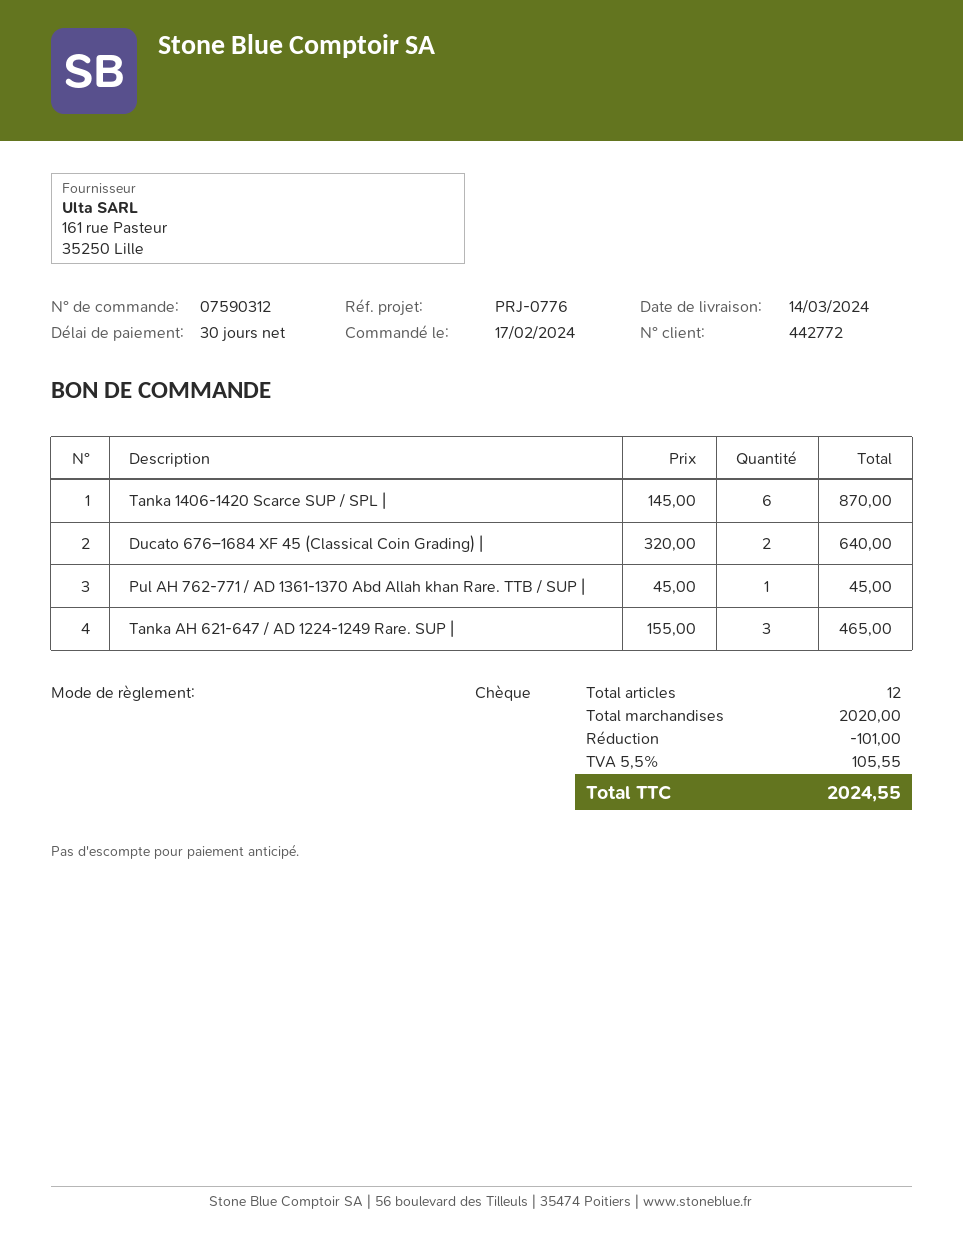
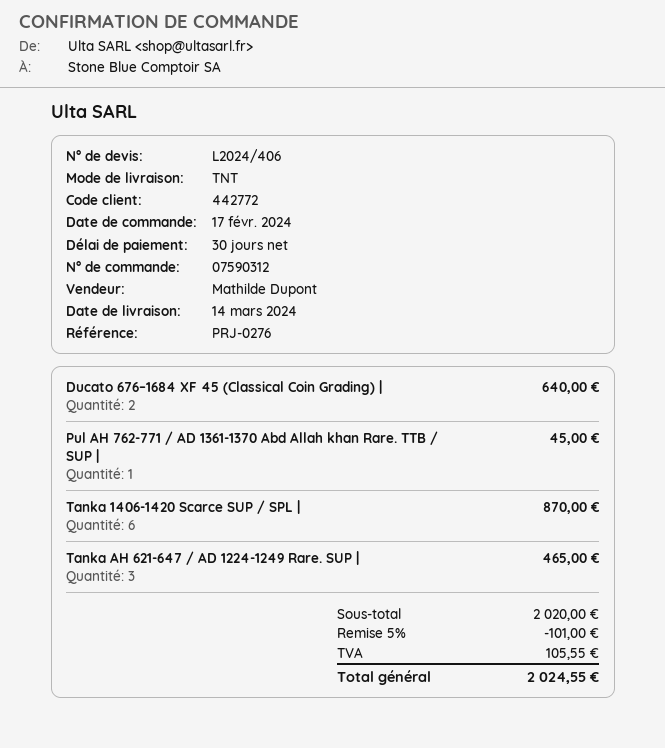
reference: PRJ-0776 -> PRJ-0276

